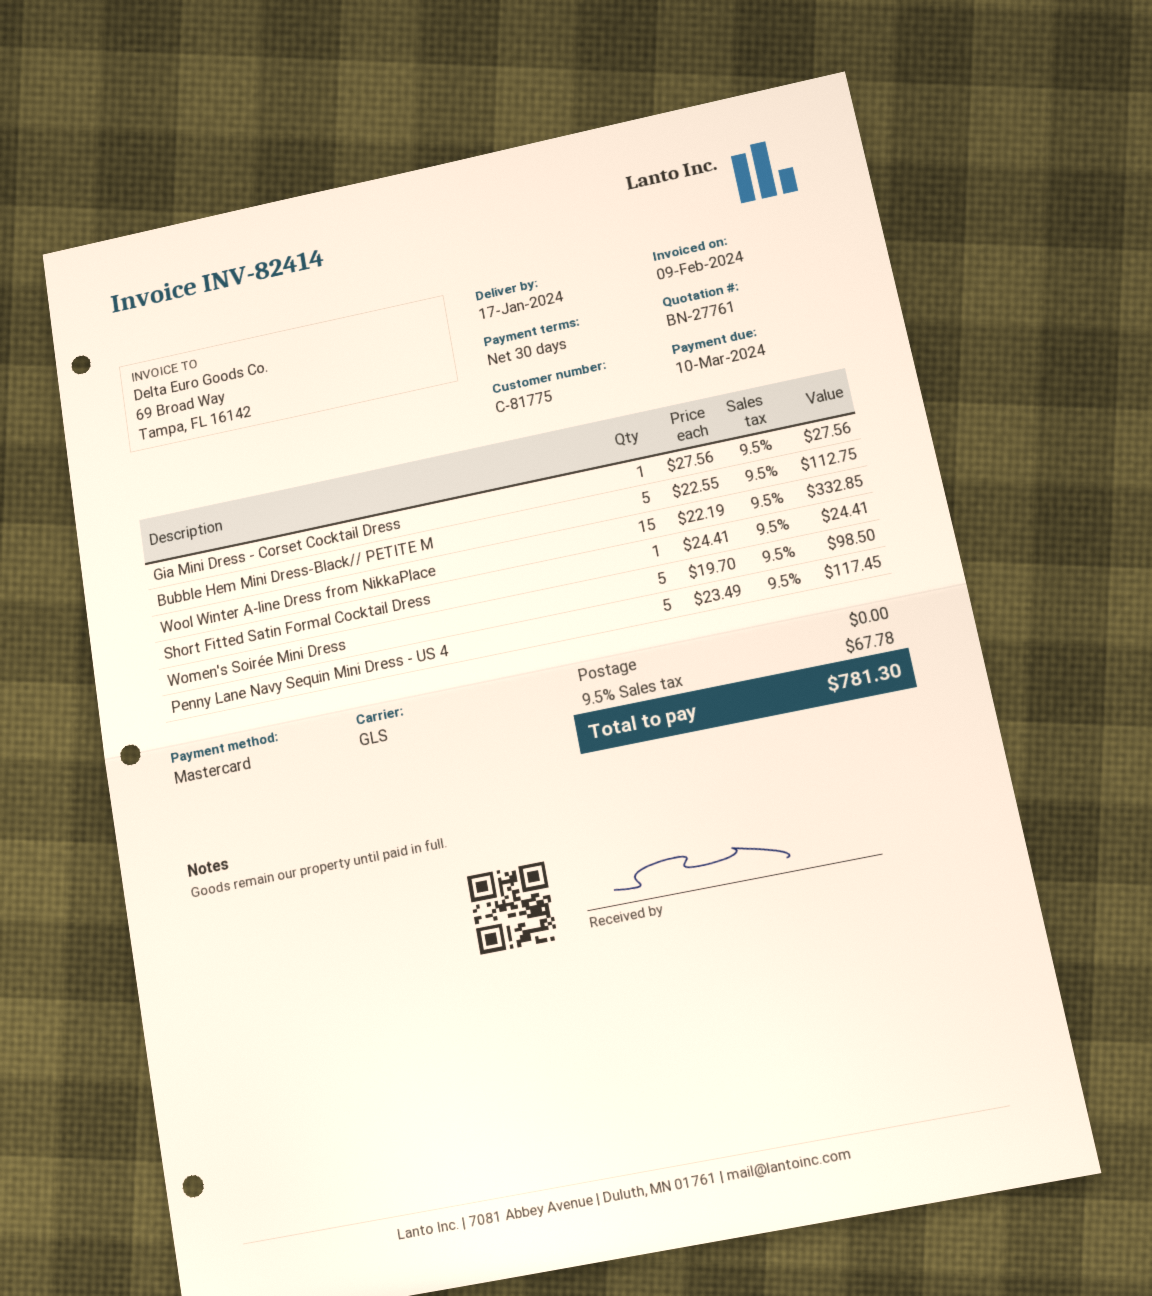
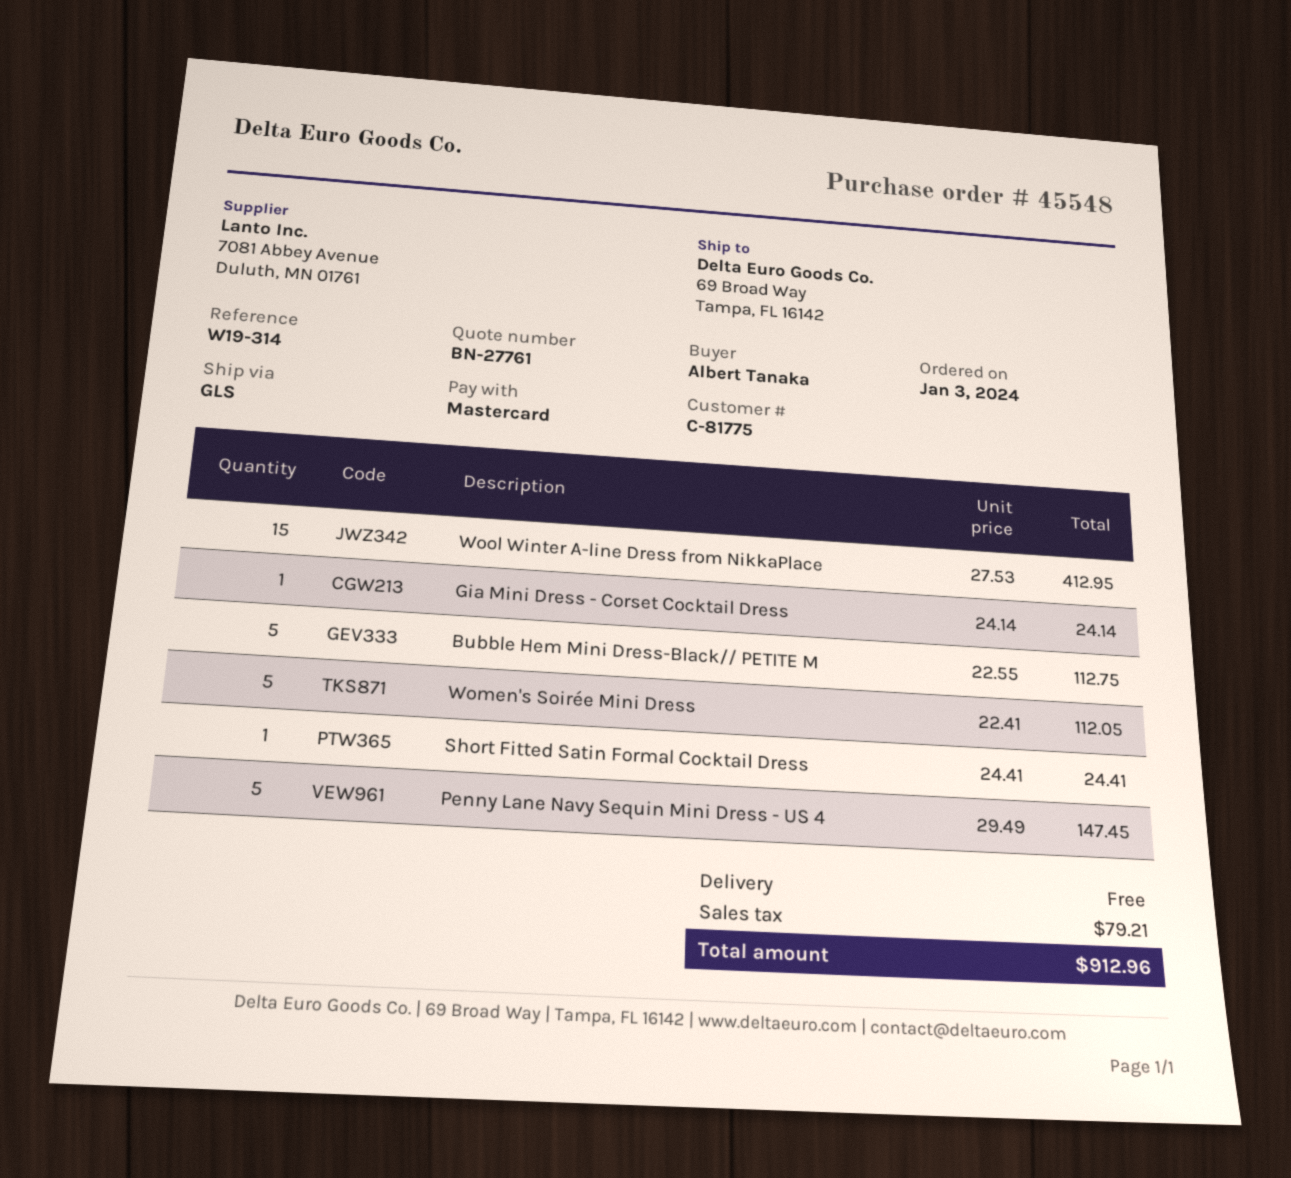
Gia Mini Dress - Corset Cocktail Dress: 1 x 27.56 = 27.56 -> 1 x 24.14 = 24.14
Wool Winter A-line Dress from NikkaPlace: 15 x 22.19 = 332.85 -> 15 x 27.53 = 412.95
Women's Soirée Mini Dress: 5 x 19.70 = 98.50 -> 5 x 22.41 = 112.05
Penny Lane Navy Sequin Mini Dress - US 4: 5 x 23.49 = 117.45 -> 5 x 29.49 = 147.45
tax: 67.78 -> 79.21
total: 781.30 -> 912.96

